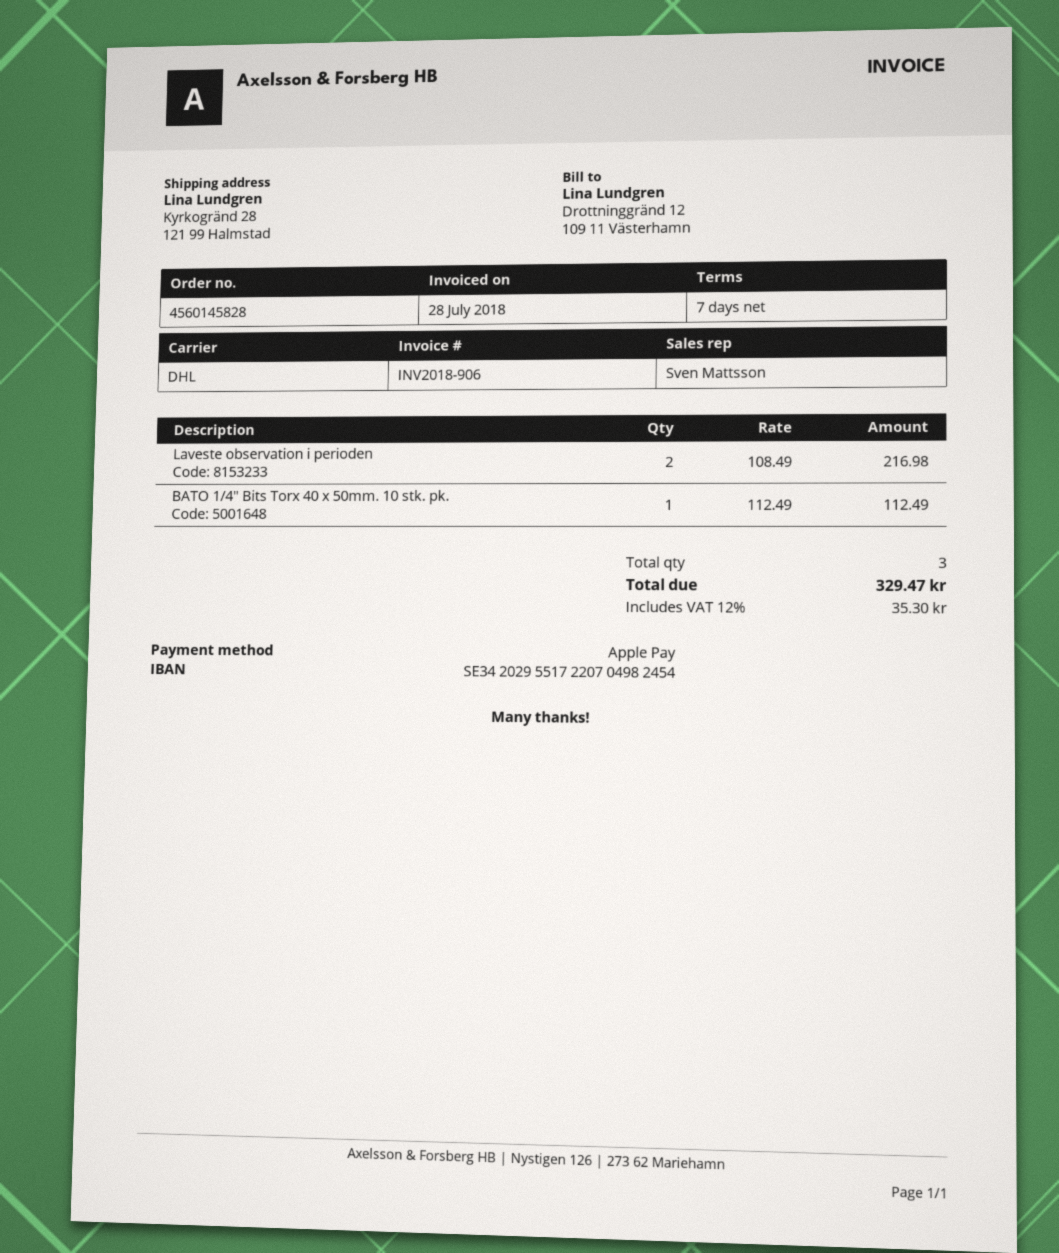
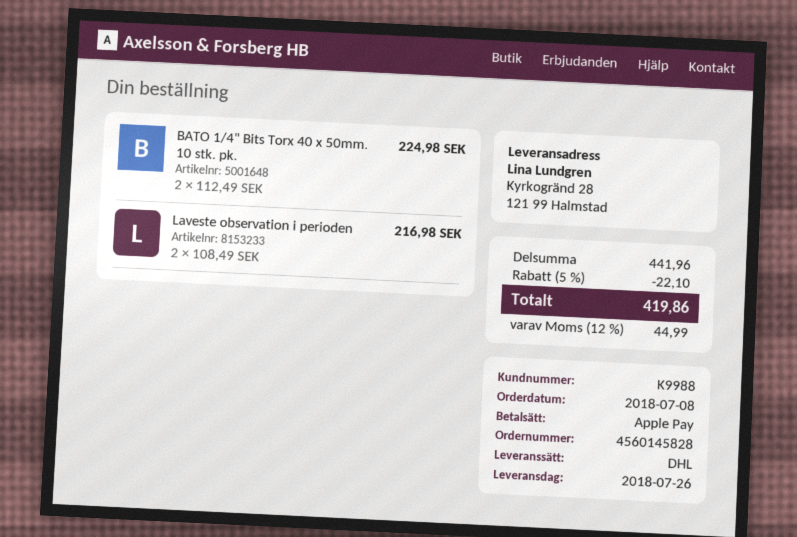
BATO 1/4" Bits Torx 40 x 50mm. 10 stk. pk.: 1 x 112.49 = 112.49 -> 2 x 112.49 = 224.98
discount: none -> 5% = 22.10
tax: 12% = 35.30 -> 12% = 44.99
total: 329.47 -> 419.86

